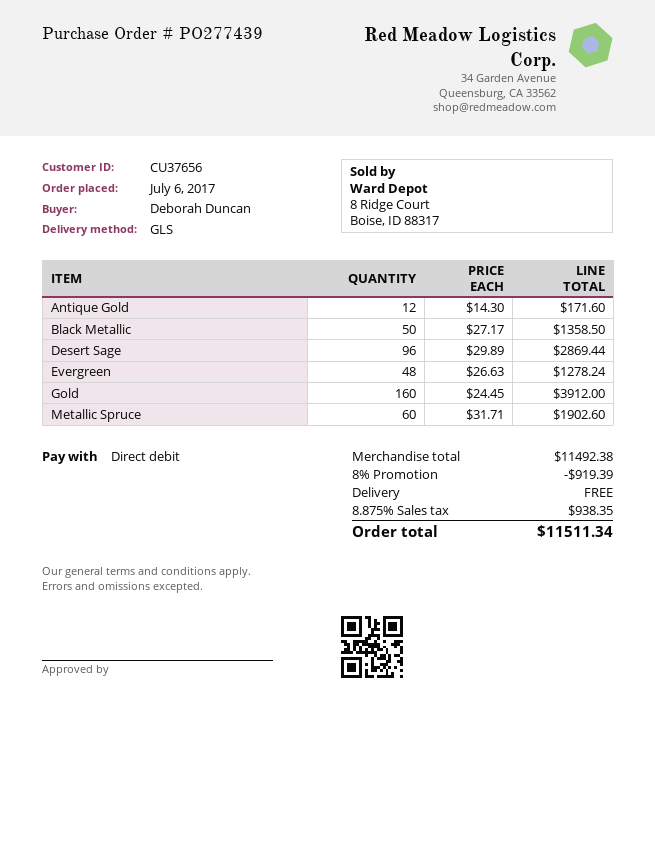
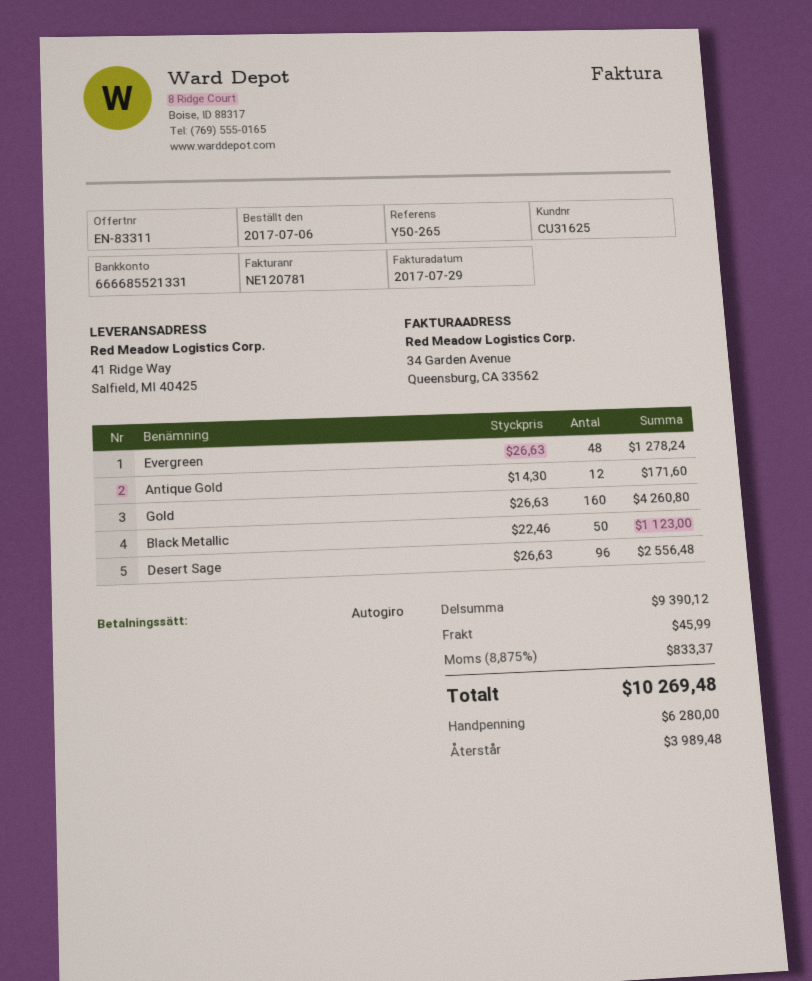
customer number: CU37656 -> CU31625
Black Metallic: 50 x 27.17 = 1358.50 -> 50 x 22.46 = 1123.00
Desert Sage: 96 x 29.89 = 2869.44 -> 96 x 26.63 = 2556.48
Gold: 160 x 24.45 = 3912.00 -> 160 x 26.63 = 4260.80
Metallic Spruce: 60 x 31.71 = 1902.60 -> none
subtotal: 11492.38 -> 9390.12
discount: 8% = 919.39 -> none
shipping: 0.00 -> 45.99
tax: 8.875% = 938.35 -> 8.875% = 833.37
total: 11511.34 -> 10269.48

